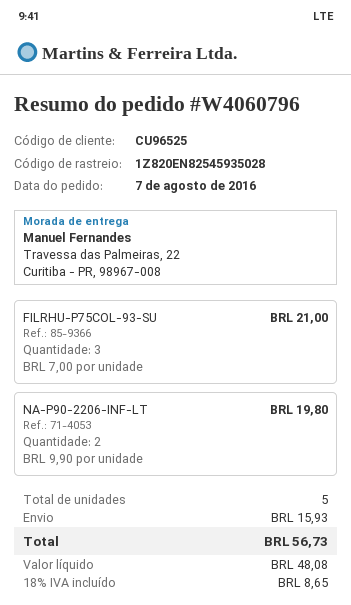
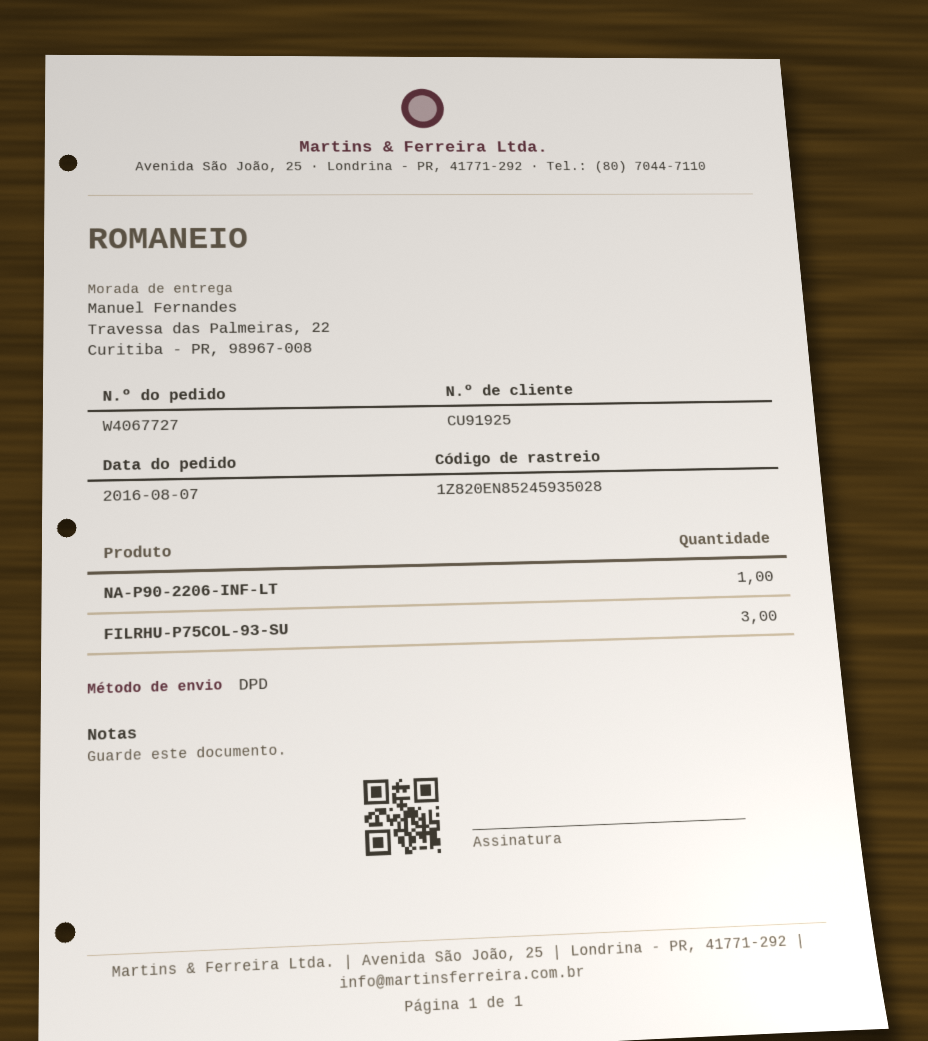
order number: W4060796 -> W4067727
customer number: CU96525 -> CU91925
tracking number: 1Z820EN82545935028 -> 1Z820EN85245935028
NA-P90-2206-INF-LT: 2 -> 1

